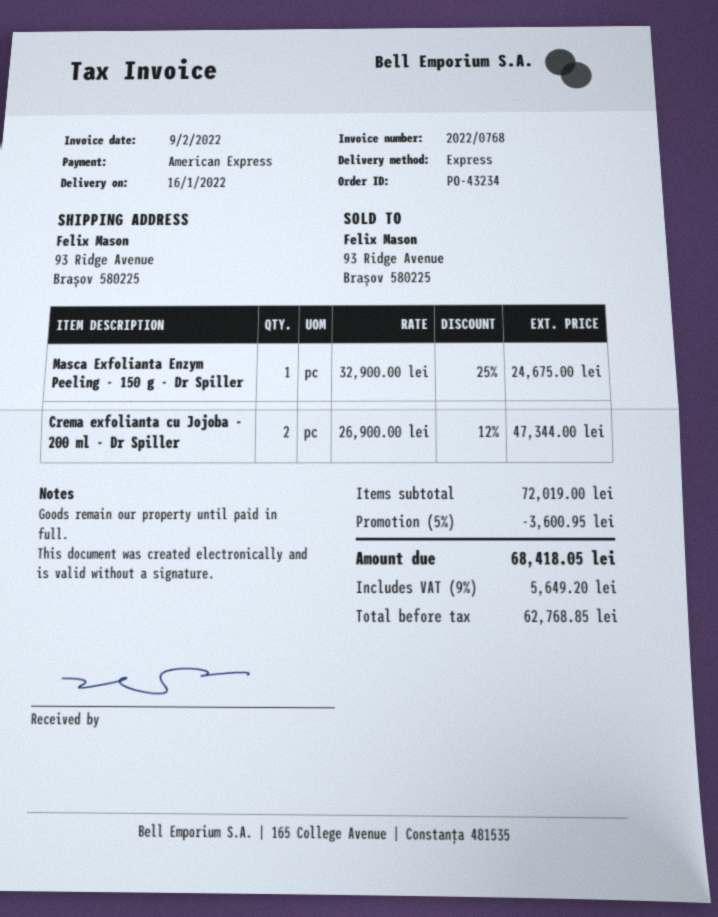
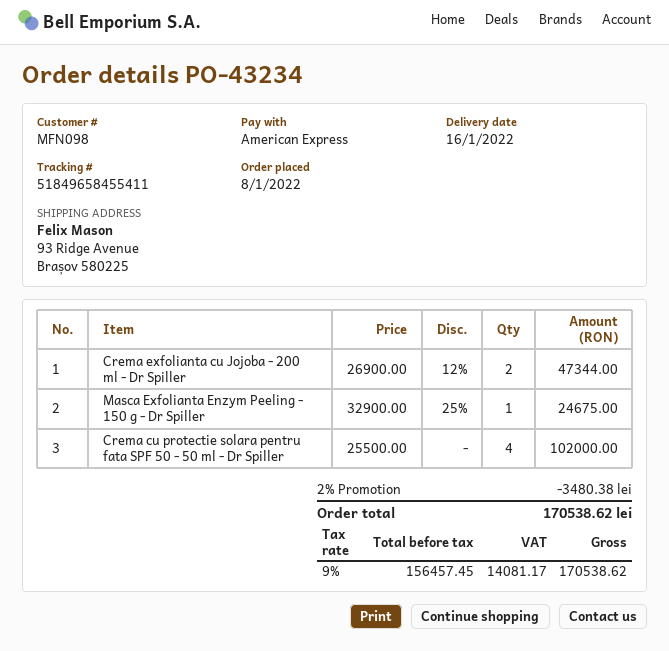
Crema cu protectie solara pentru fata SPF 50 - 50 ml - Dr Spiller: none -> 4 x 25500.00 = 102000.00
discount: 5% = 3600.95 -> 2% = 3480.38
net: 62768.85 -> 156457.45
tax: 9% = 5649.20 -> 9% = 14081.17
total: 68418.05 -> 170538.62

